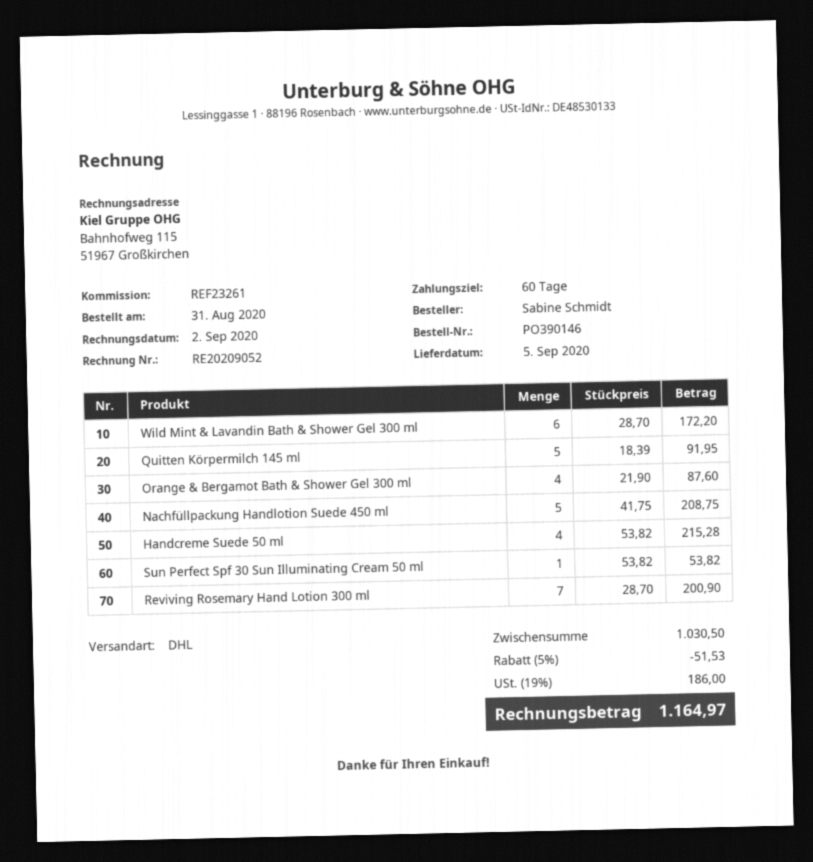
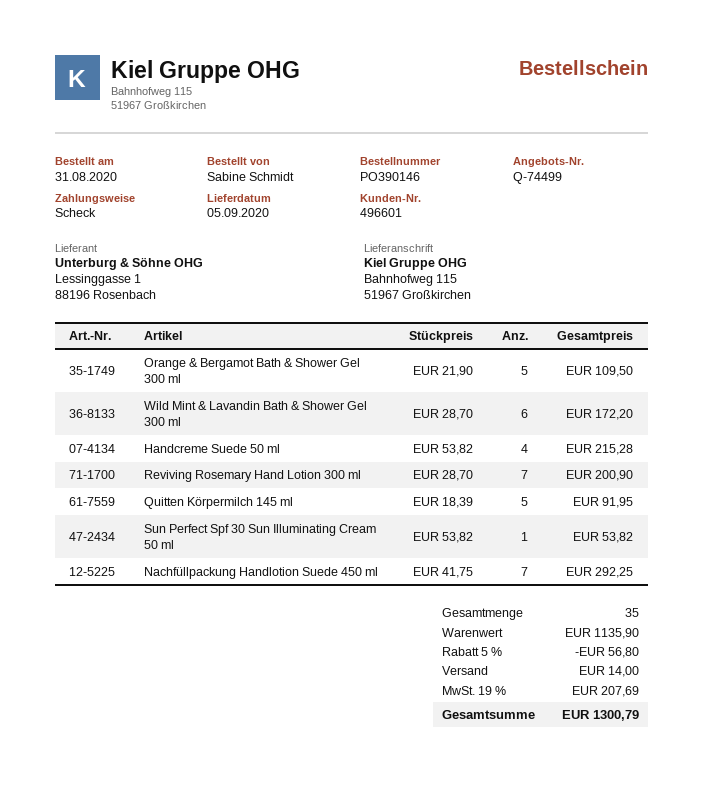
Orange & Bergamot Bath & Shower Gel 300 ml: 4 x 21.90 = 87.60 -> 5 x 21.90 = 109.50
Nachfüllpackung Handlotion Suede 450 ml: 5 x 41.75 = 208.75 -> 7 x 41.75 = 292.25
subtotal: 1030.50 -> 1135.90
discount: 5% = 51.53 -> 5% = 56.80
shipping: none -> 14.00
tax: 19% = 186.00 -> 19% = 207.69
total: 1164.97 -> 1300.79

